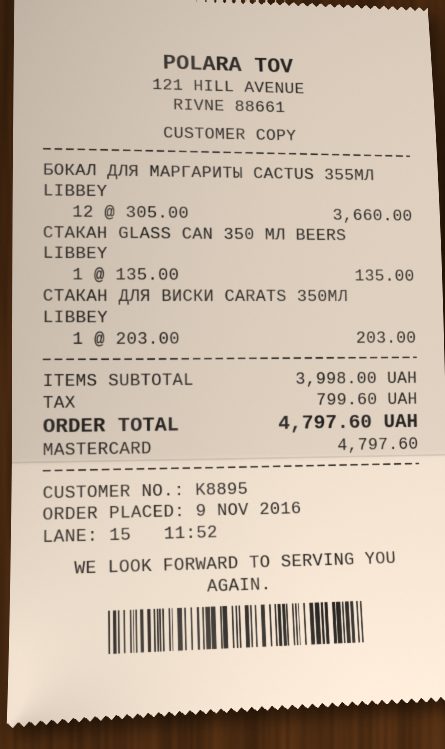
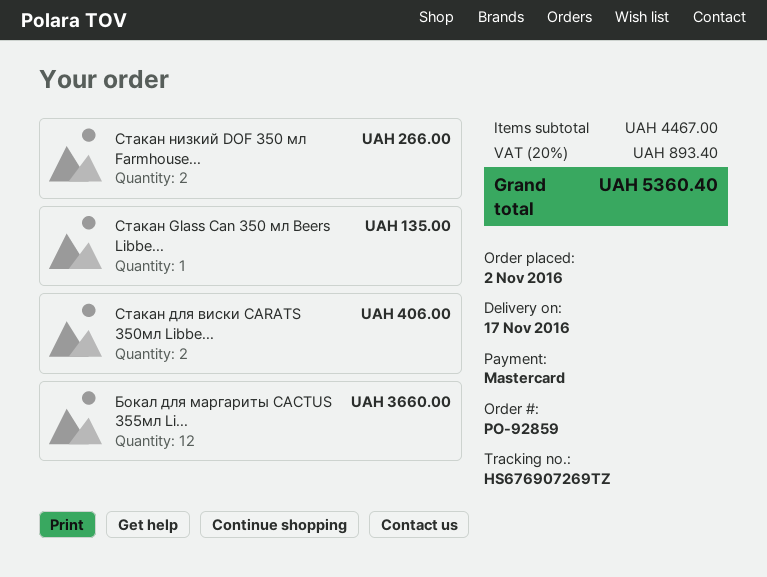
order date: 2016-11-09 -> 2016-11-02
СТАКАН ДЛЯ ВИСКИ CARATS 350МЛ LIBBEY: 1 for 203.00 -> 2 for 406.00
Стакан низкий DOF 350 мл Farmhouse...: none -> 2 for 266.00
subtotal: 3998.00 -> 4467.00
tax: 799.60 -> 893.40
total: 4797.60 -> 5360.40

